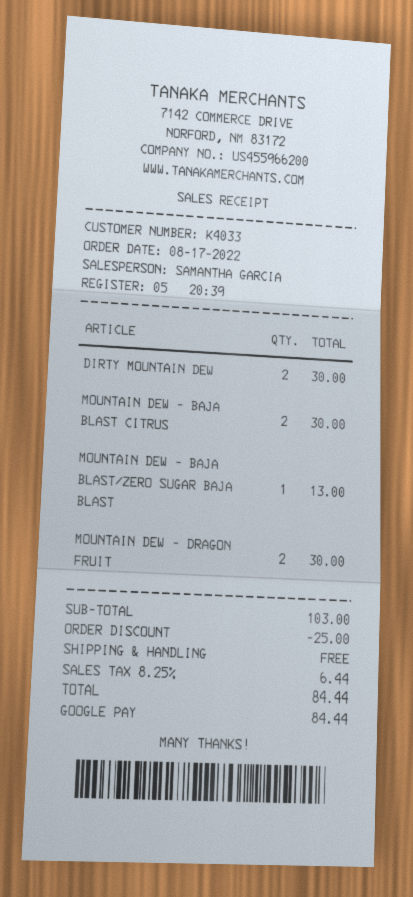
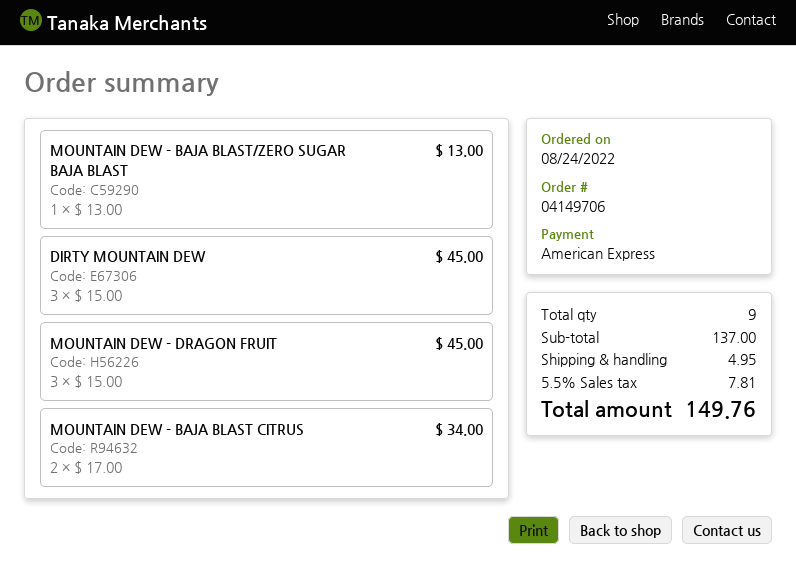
order date: 2022-08-17 -> 2022-08-24
payment method: Google Pay -> American Express
DIRTY MOUNTAIN DEW: 2 for 30.00 -> 3 for 45.00
MOUNTAIN DEW - BAJA BLAST CITRUS: 2 for 30.00 -> 2 for 34.00
MOUNTAIN DEW - DRAGON FRUIT: 2 for 30.00 -> 3 for 45.00
subtotal: 103.00 -> 137.00
discount: 25.00 -> none
shipping: 0.00 -> 4.95
tax: 8.25% = 6.44 -> 5.5% = 7.81
total: 84.44 -> 149.76

